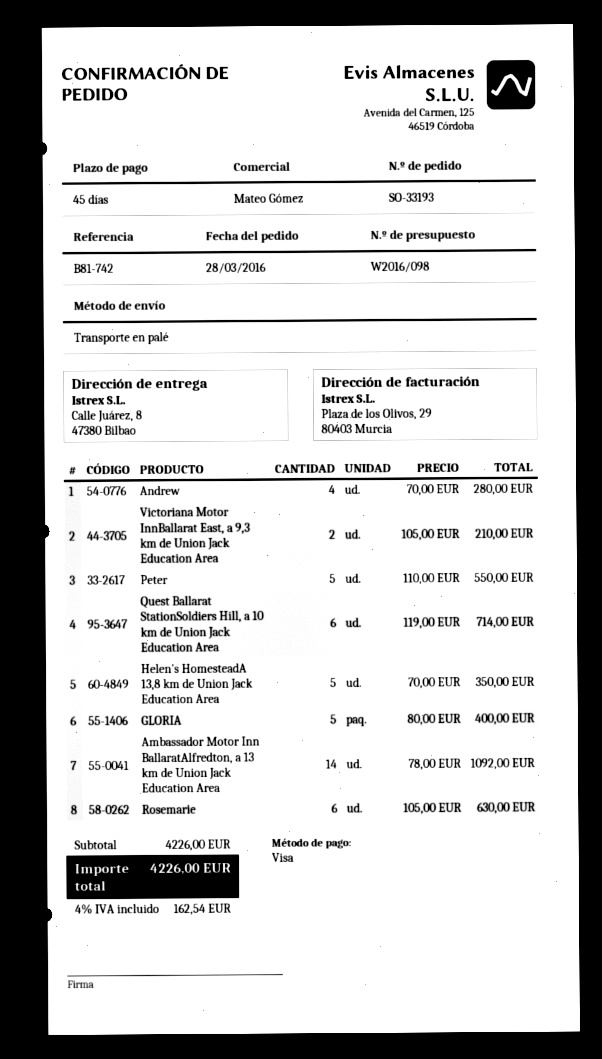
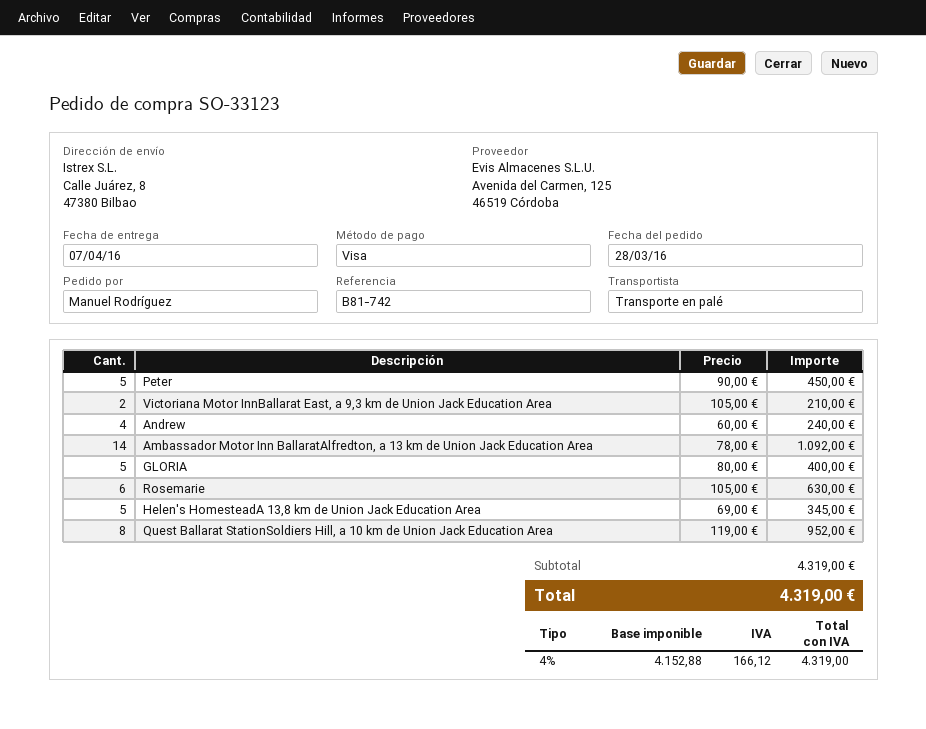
order number: SO-33193 -> SO-33123
Andrew: 4 x 70.00 = 280.00 -> 4 x 60.00 = 240.00
Peter: 5 x 110.00 = 550.00 -> 5 x 90.00 = 450.00
Quest Ballarat StationSoldiers Hill, a 10 km de Union Jack Education Area: 6 x 119.00 = 714.00 -> 8 x 119.00 = 952.00
Helen's HomesteadA 13,8 km de Union Jack Education Area: 5 x 70.00 = 350.00 -> 5 x 69.00 = 345.00
subtotal: 4226.00 -> 4319.00
tax: 4% = 162.54 -> 4% = 166.12
total: 4226.00 -> 4319.00

